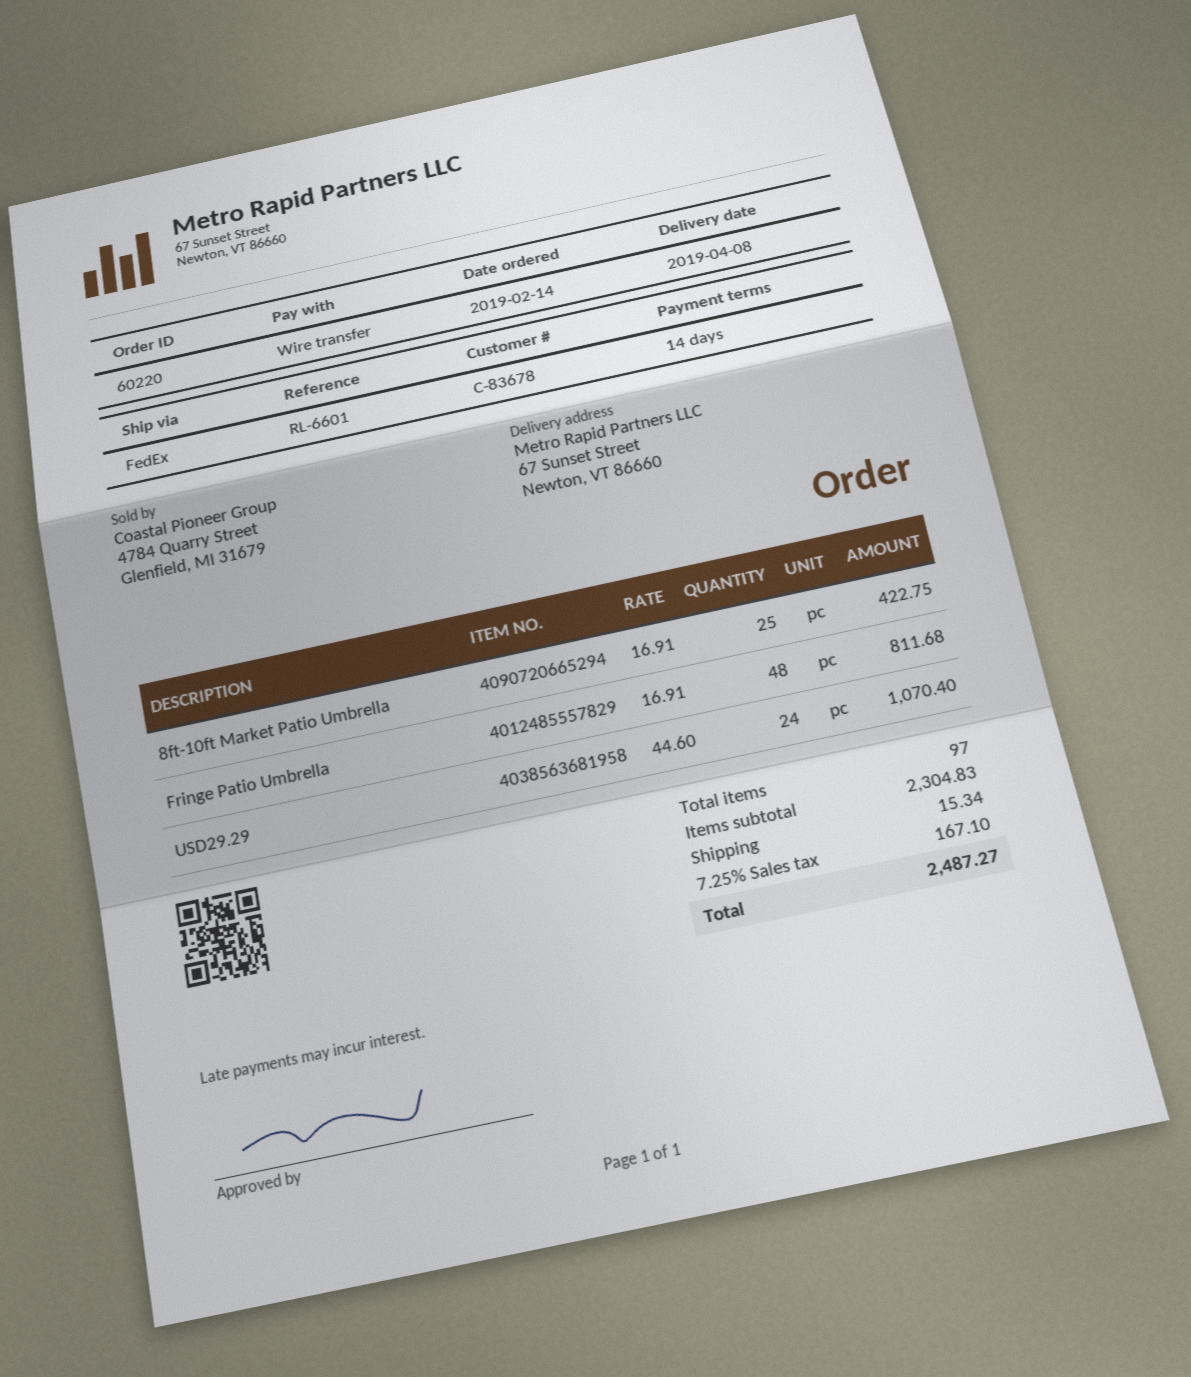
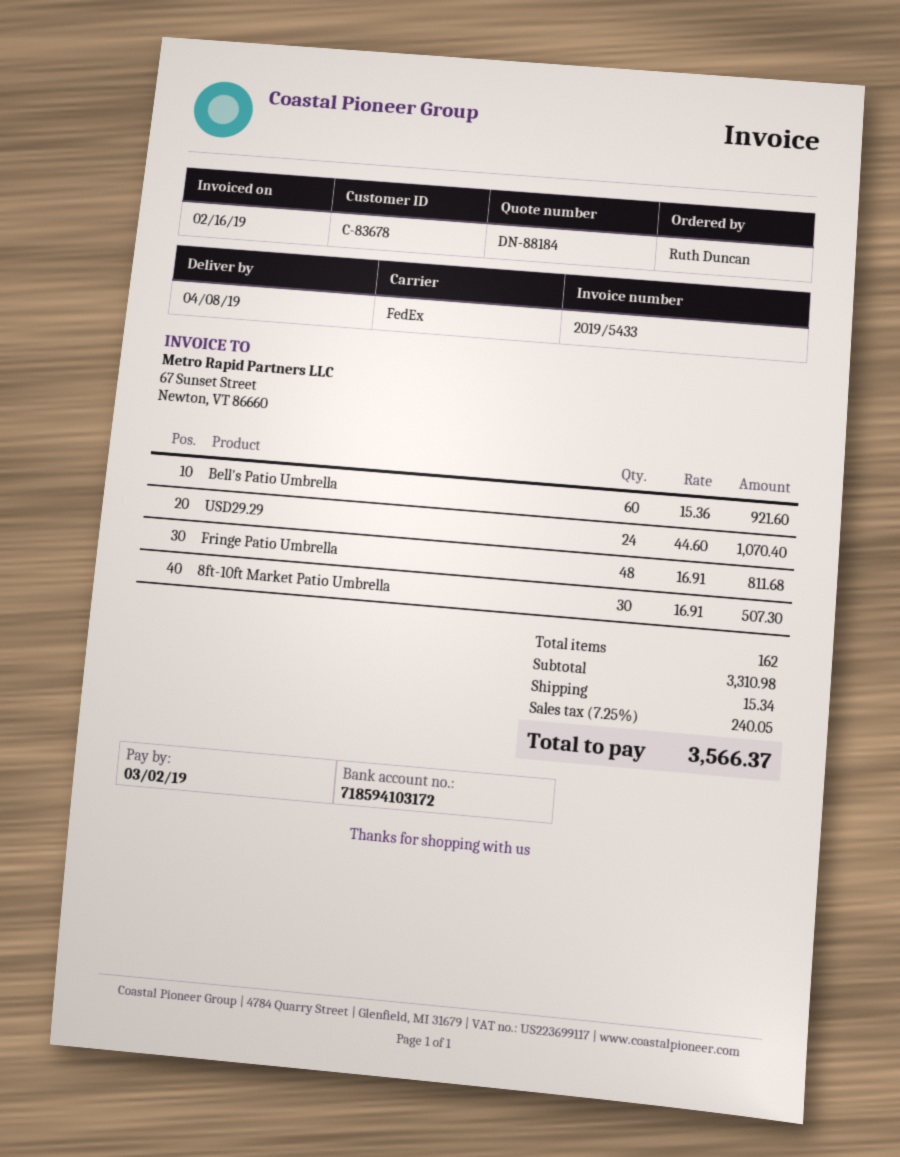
8ft-10ft Market Patio Umbrella: 25 x 16.91 = 422.75 -> 30 x 16.91 = 507.30
Bell's Patio Umbrella: none -> 60 x 15.36 = 921.60
total quantity: 97 -> 162
subtotal: 2304.83 -> 3310.98
tax: 7.25% = 167.10 -> 7.25% = 240.05
total: 2487.27 -> 3566.37

